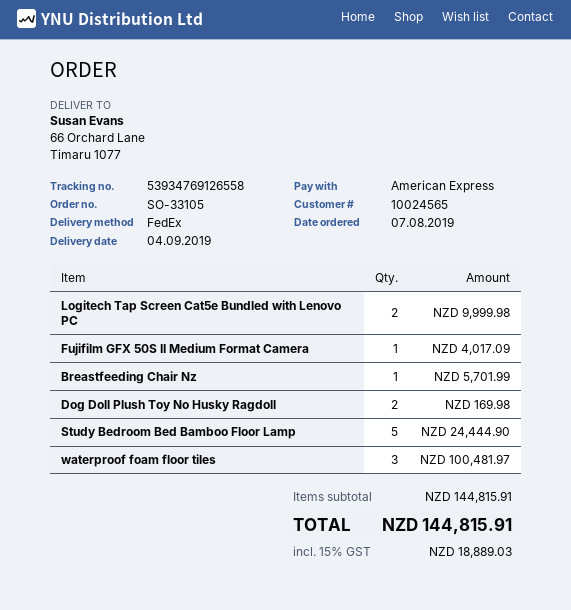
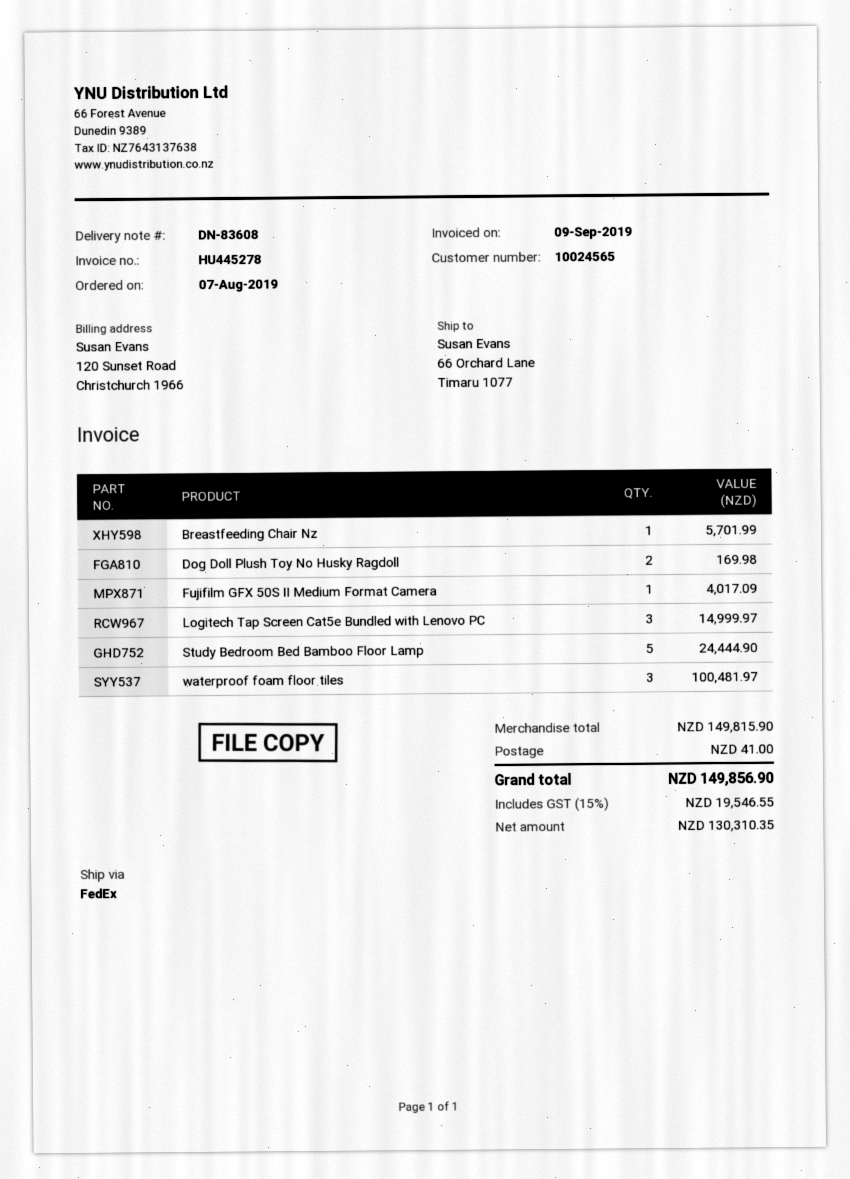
Logitech Tap Screen Cat5e Bundled with Lenovo PC: 2 for 9999.98 -> 3 for 14999.97
subtotal: 144815.91 -> 149815.90
shipping: none -> 41.00
tax: 15% = 18889.03 -> 15% = 19546.55
total: 144815.91 -> 149856.90

